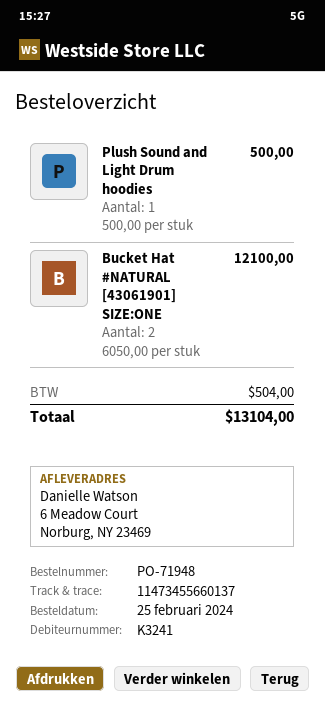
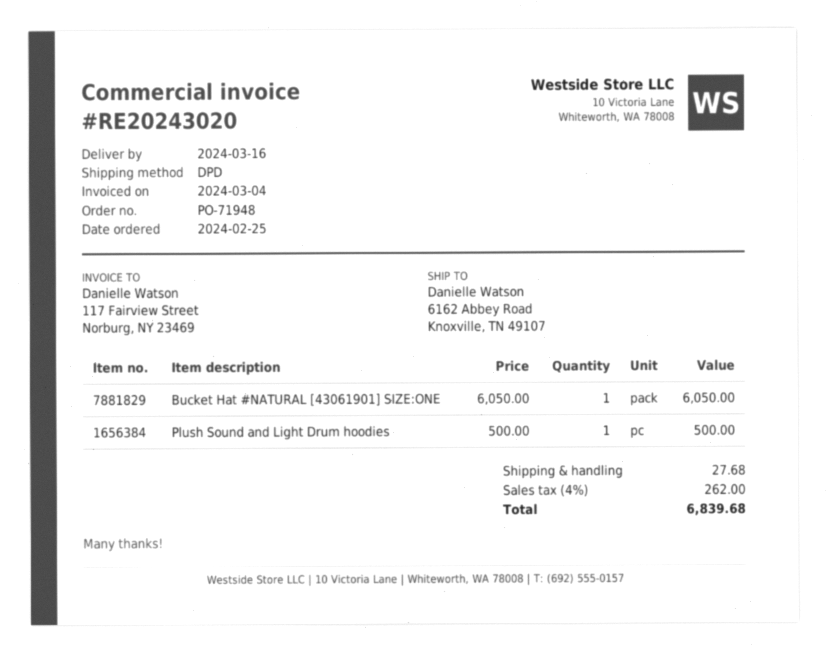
ship to: 6 Meadow Court, Norburg, NY 23469 -> 6162 Abbey Road, Knoxville, TN 49107
Bucket Hat #NATURAL [43061901] SIZE:ONE: 2 x 6050.00 = 12100.00 -> 1 x 6050.00 = 6050.00
shipping: none -> 27.68
tax: 504.00 -> 262.00
total: 13104.00 -> 6839.68

